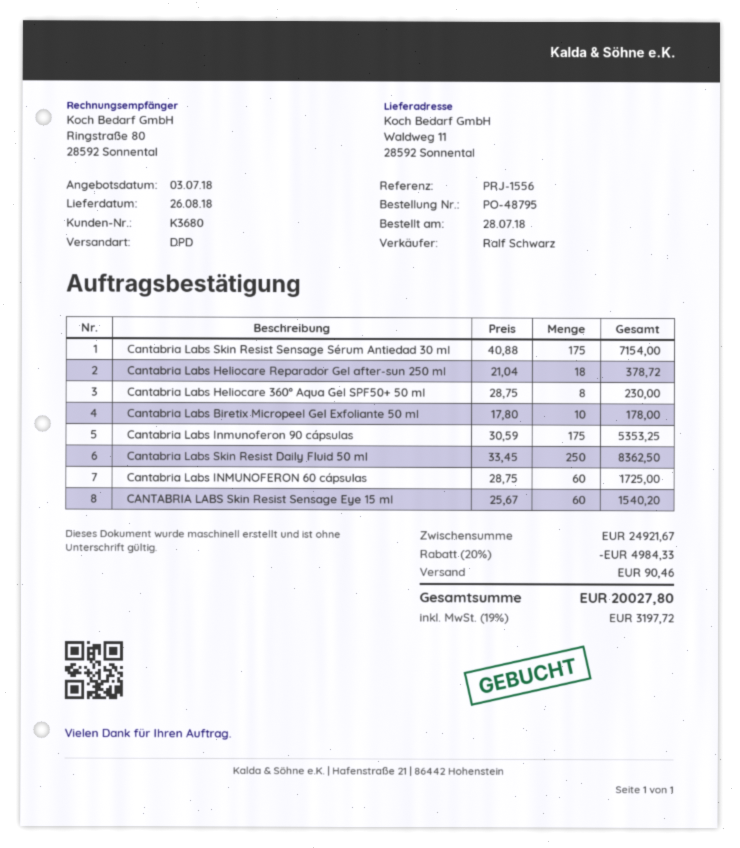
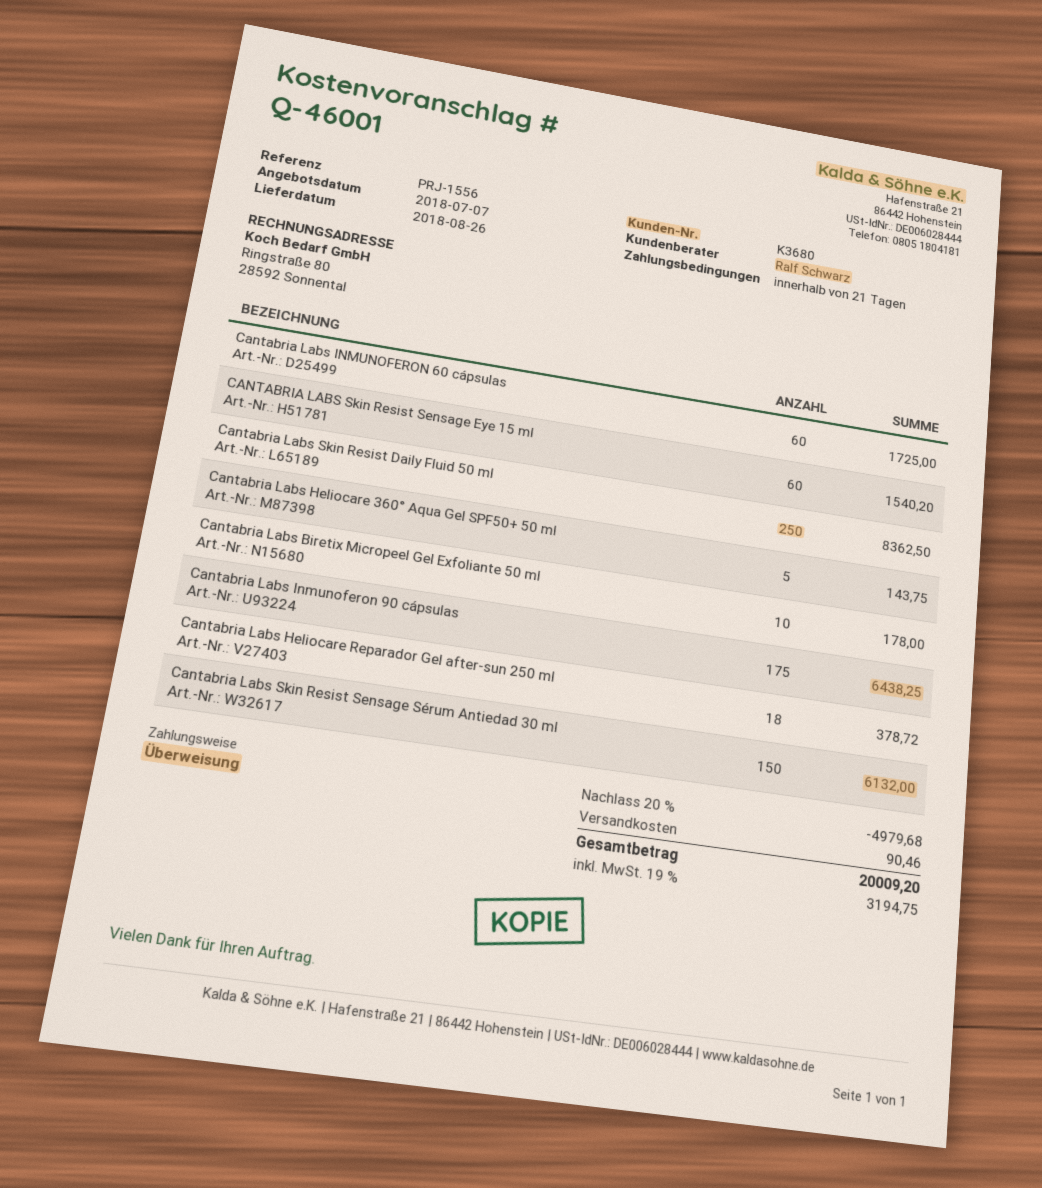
quote date: 2018-07-03 -> 2018-07-07
Cantabria Labs Skin Resist Sensage Sérum Antiedad 30 ml: 175 for 7154.00 -> 150 for 6132.00
Cantabria Labs Heliocare 360° Aqua Gel SPF50+ 50 ml: 8 for 230.00 -> 5 for 143.75
Cantabria Labs Inmunoferon 90 cápsulas: 175 for 5353.25 -> 175 for 6438.25
discount: 20% = 4984.33 -> 20% = 4979.68
tax: 19% = 3197.72 -> 19% = 3194.75
total: 20027.80 -> 20009.20

